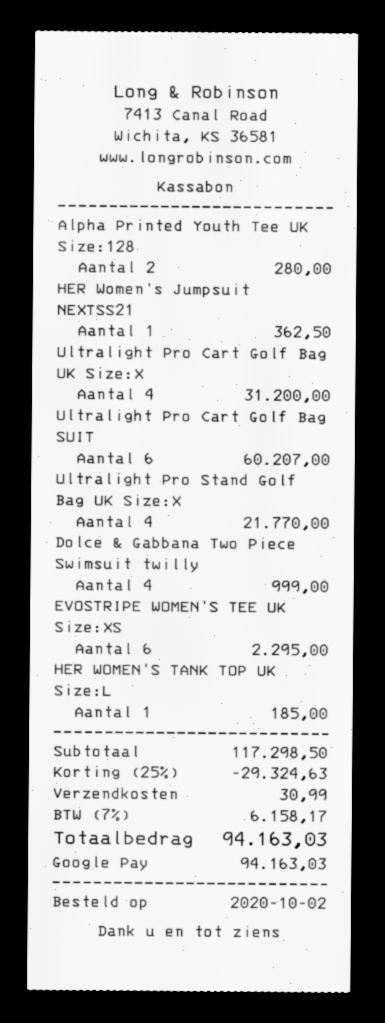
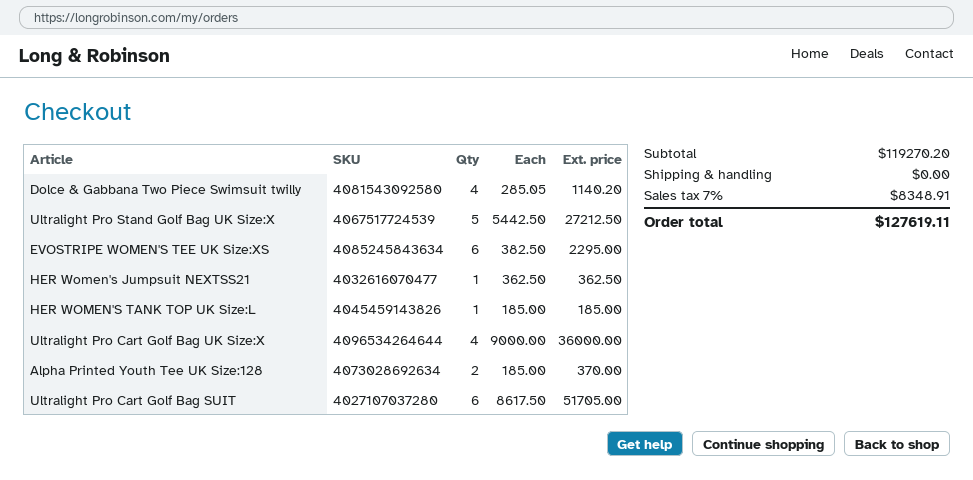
Alpha Printed Youth Tee UK Size:128: 2 for 280.00 -> 2 for 370.00
Ultralight Pro Cart Golf Bag UK Size:X: 4 for 31200.00 -> 4 for 36000.00
Ultralight Pro Cart Golf Bag SUIT: 6 for 60207.00 -> 6 for 51705.00
Ultralight Pro Stand Golf Bag UK Size:X: 4 for 21770.00 -> 5 for 27212.50
Dolce & Gabbana Two Piece Swimsuit twilly: 4 for 999.00 -> 4 for 1140.20
subtotal: 117298.50 -> 119270.20
discount: 25% = 29324.63 -> none
shipping: 30.99 -> 0.00
tax: 7% = 6158.17 -> 7% = 8348.91
total: 94163.03 -> 127619.11

